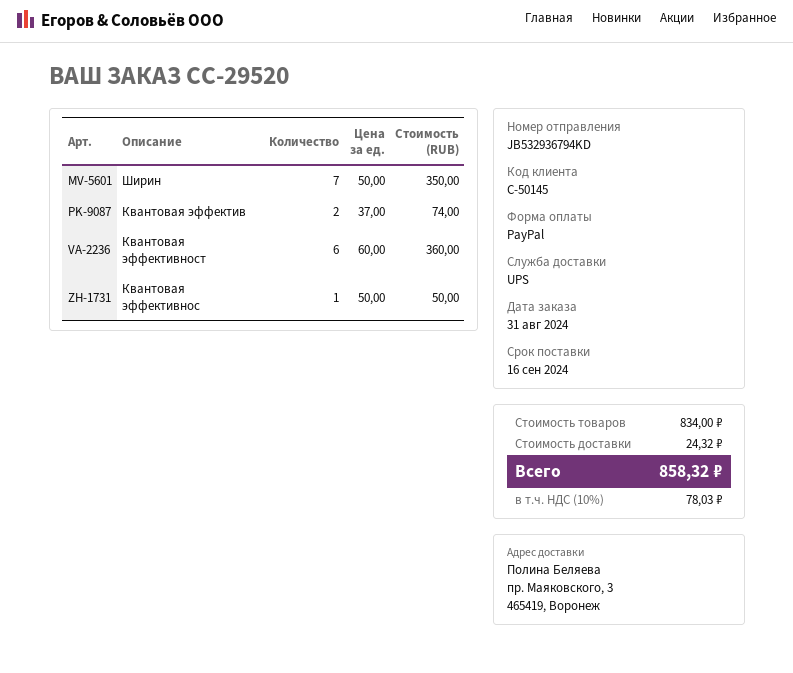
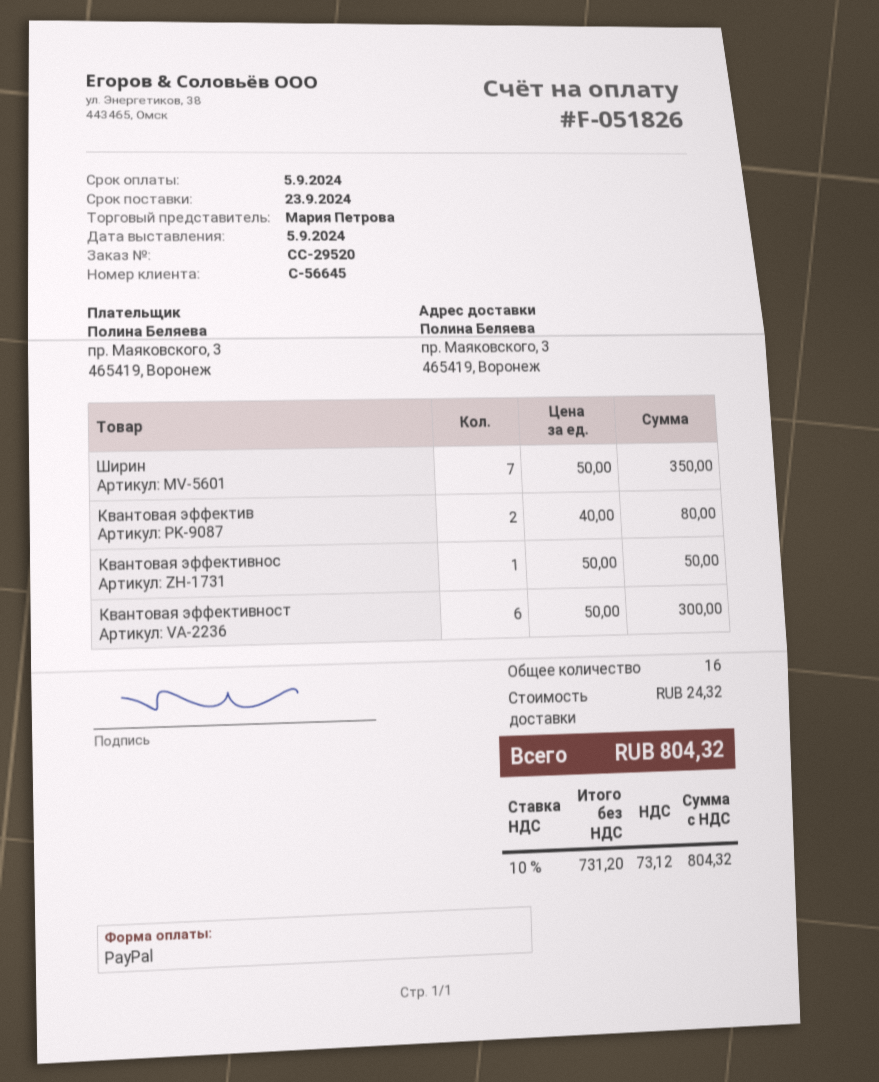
delivery date: 2024-09-16 -> 2024-09-23
customer number: C-50145 -> C-56645
Квантовая эффектив: 2 x 37.00 = 74.00 -> 2 x 40.00 = 80.00
Квантовая эффективност: 6 x 60.00 = 360.00 -> 6 x 50.00 = 300.00
tax: 10% = 78.03 -> 10% = 73.12
total: 858.32 -> 804.32

